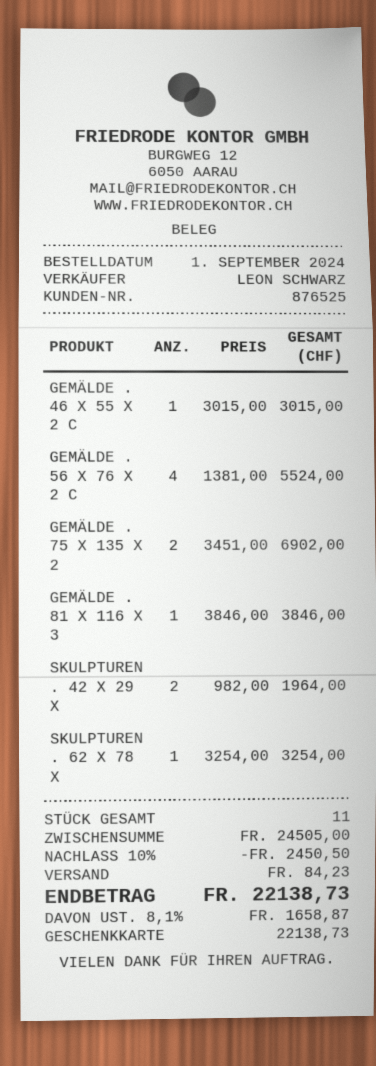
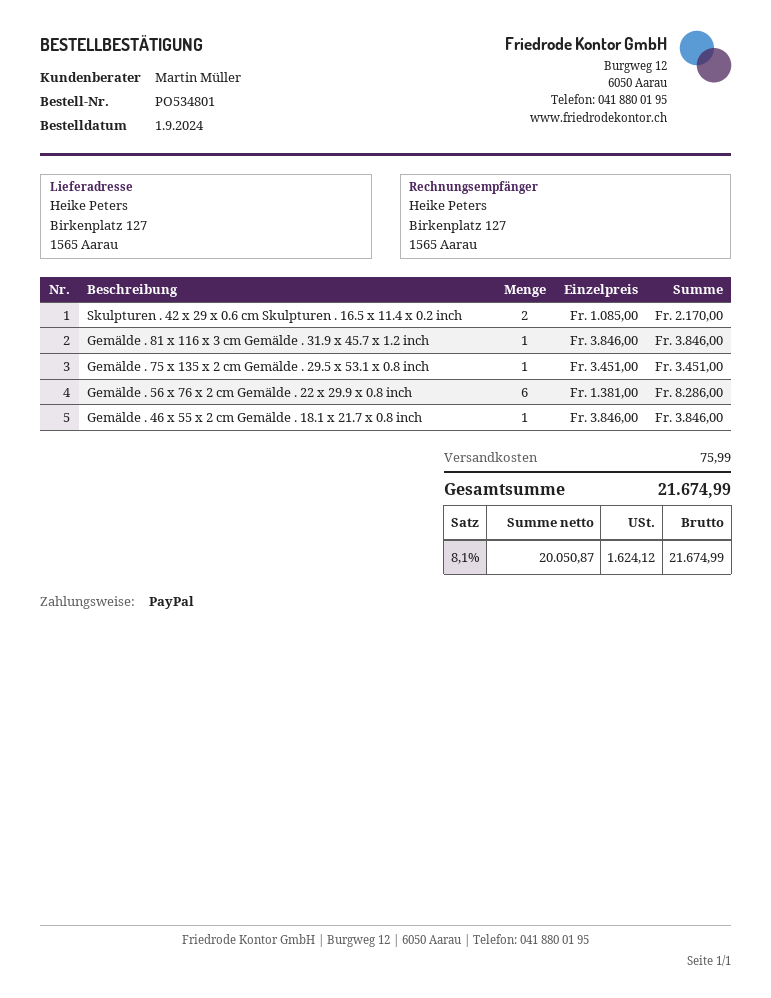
sales rep: LEON SCHWARZ -> Martin Müller
payment method: gift card -> PayPal
GEMÄLDE . 46 X 55 X 2 C: 1 x 3015.00 = 3015.00 -> 1 x 3846.00 = 3846.00
GEMÄLDE . 56 X 76 X 2 C: 4 x 1381.00 = 5524.00 -> 6 x 1381.00 = 8286.00
GEMÄLDE . 75 X 135 X 2: 2 x 3451.00 = 6902.00 -> 1 x 3451.00 = 3451.00
SKULPTUREN . 42 X 29 X: 2 x 982.00 = 1964.00 -> 2 x 1085.00 = 2170.00
SKULPTUREN . 62 X 78 X: 1 x 3254.00 = 3254.00 -> none
discount: 10% = 2450.50 -> none
shipping: 84.23 -> 75.99
tax: 8.1% = 1658.87 -> 8.1% = 1624.12
total: 22138.73 -> 21674.99

